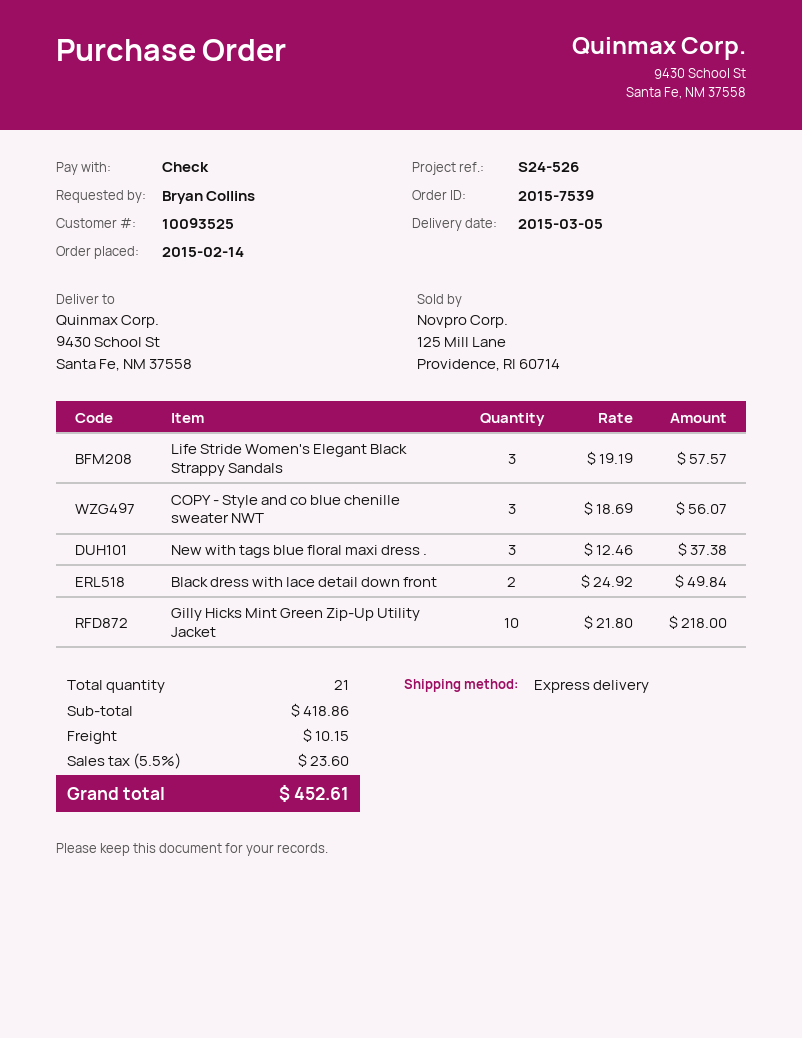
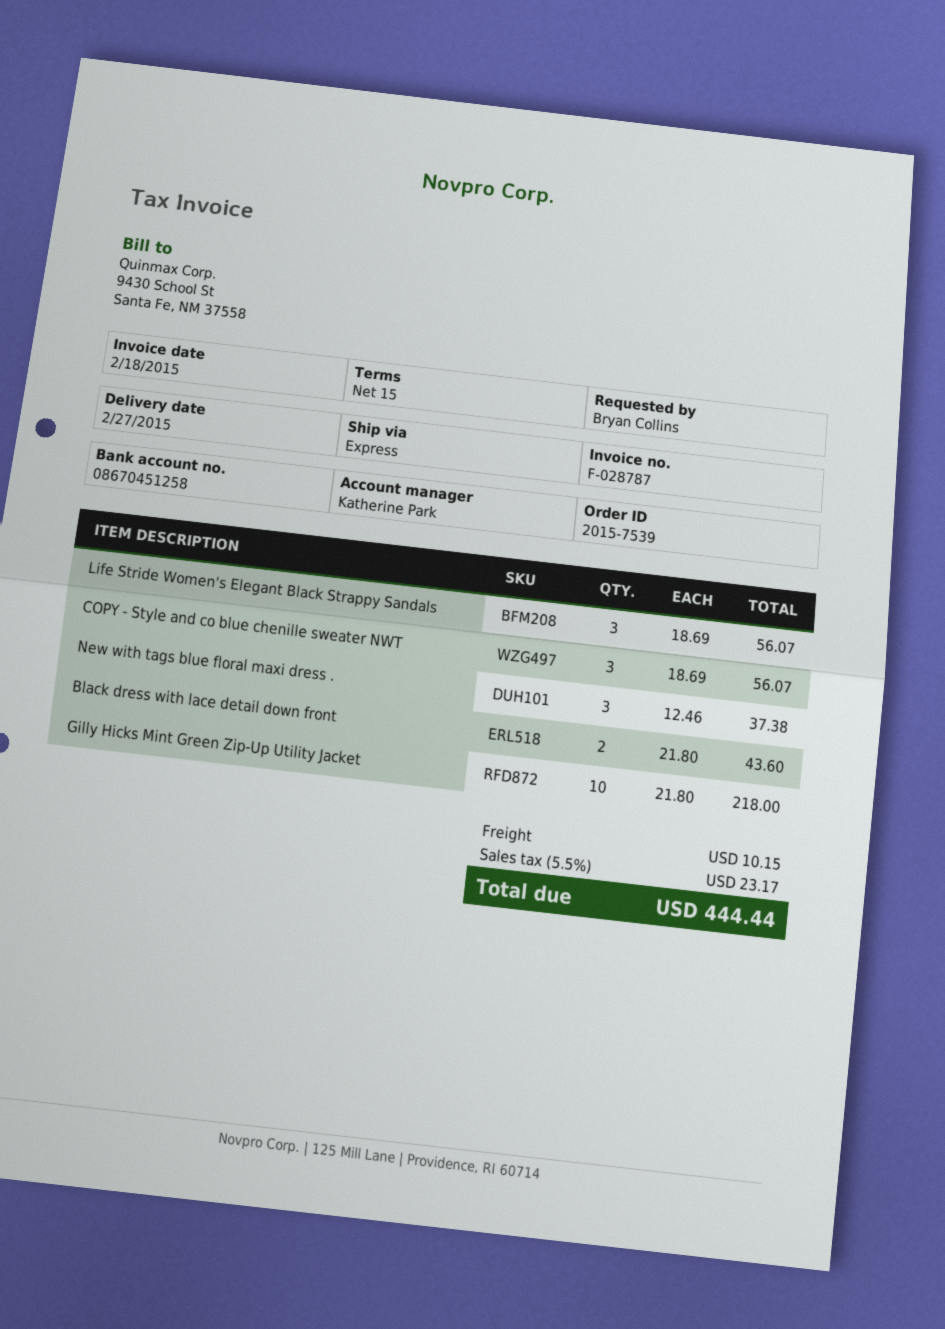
delivery date: 2015-03-05 -> 2015-02-27
Life Stride Women's Elegant Black Strappy Sandals: 3 x 19.19 = 57.57 -> 3 x 18.69 = 56.07
Black dress with lace detail down front: 2 x 24.92 = 49.84 -> 2 x 21.80 = 43.60
tax: 5.5% = 23.60 -> 5.5% = 23.17
total: 452.61 -> 444.44

